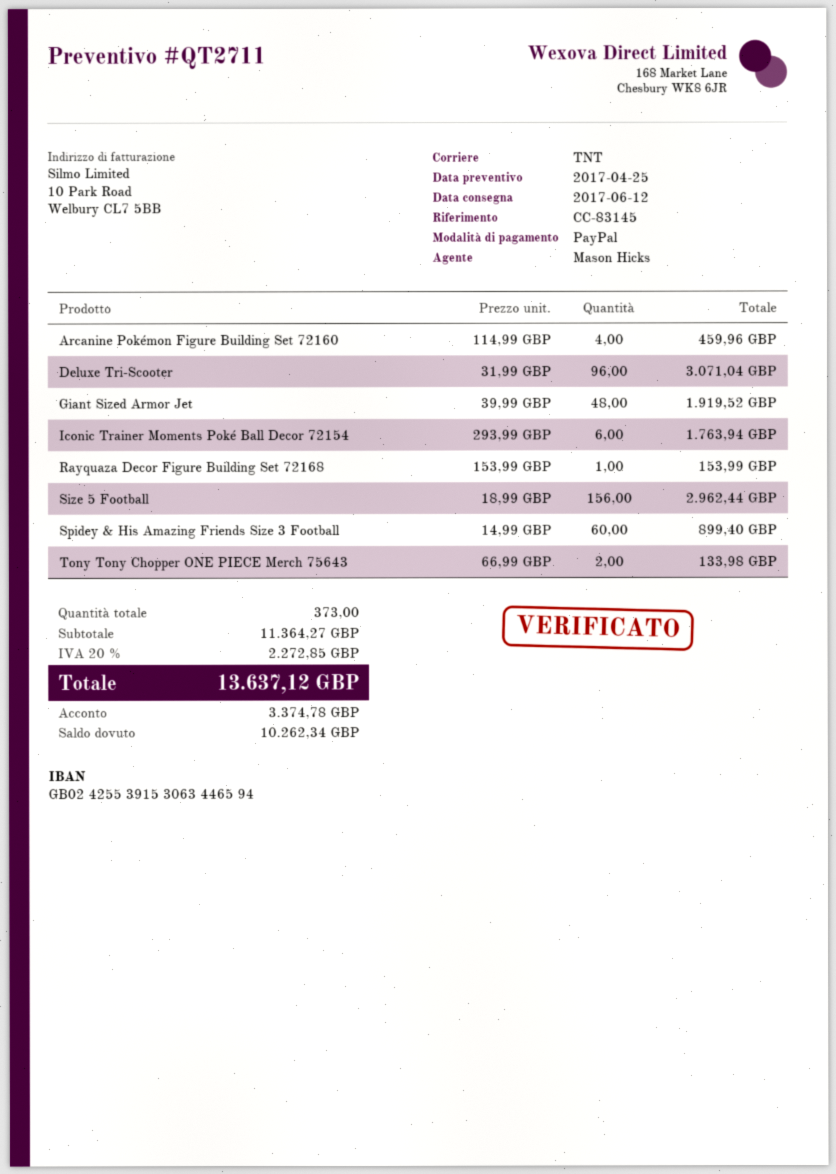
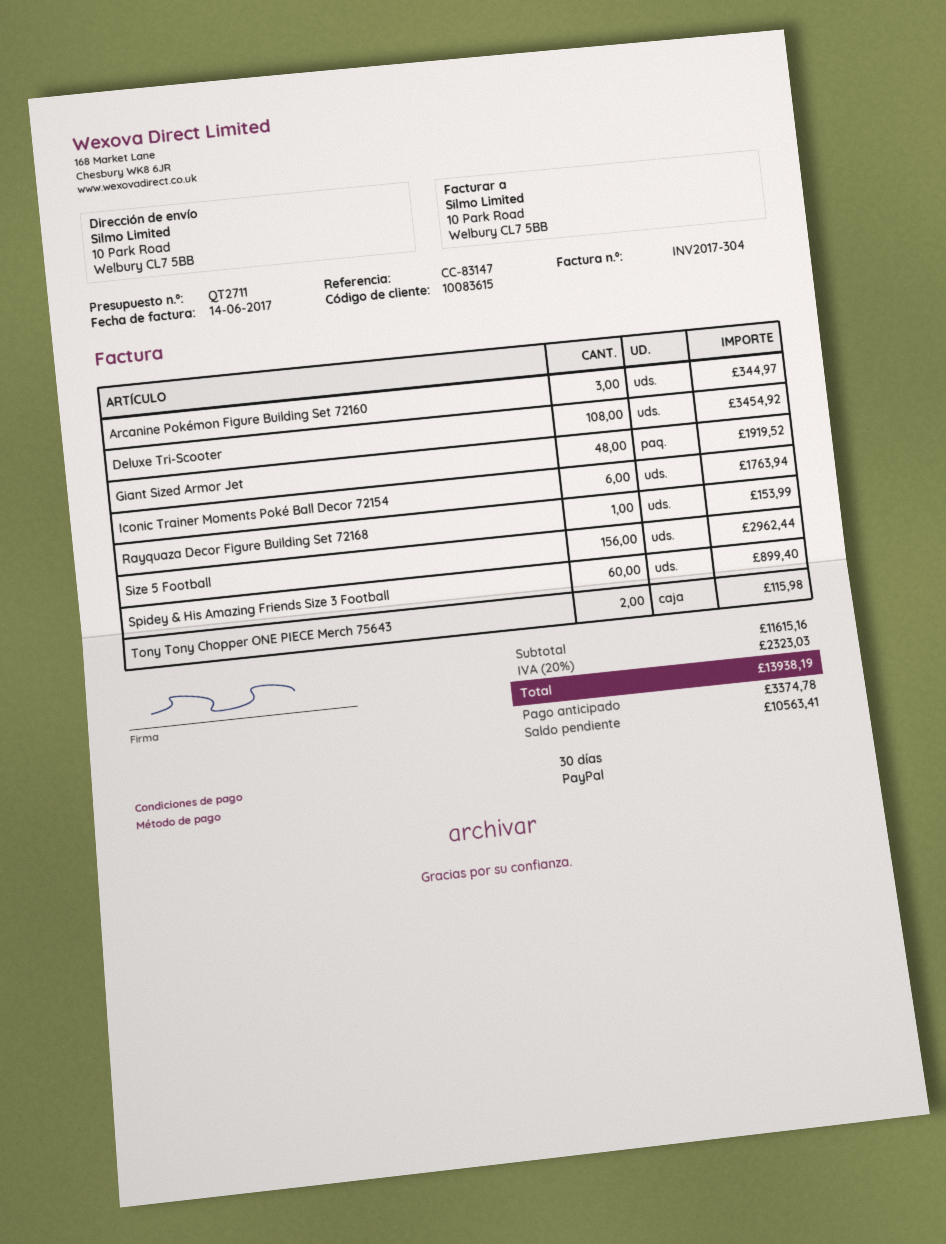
reference: CC-83145 -> CC-83147
Arcanine Pokémon Figure Building Set 72160: 4 for 459.96 -> 3 for 344.97
Deluxe Tri-Scooter: 96 for 3071.04 -> 108 for 3454.92
Tony Tony Chopper ONE PIECE Merch 75643: 2 for 133.98 -> 2 for 115.98
subtotal: 11364.27 -> 11615.16
tax: 20% = 2272.85 -> 20% = 2323.03
total: 13637.12 -> 13938.19
balance: 10262.34 -> 10563.41

